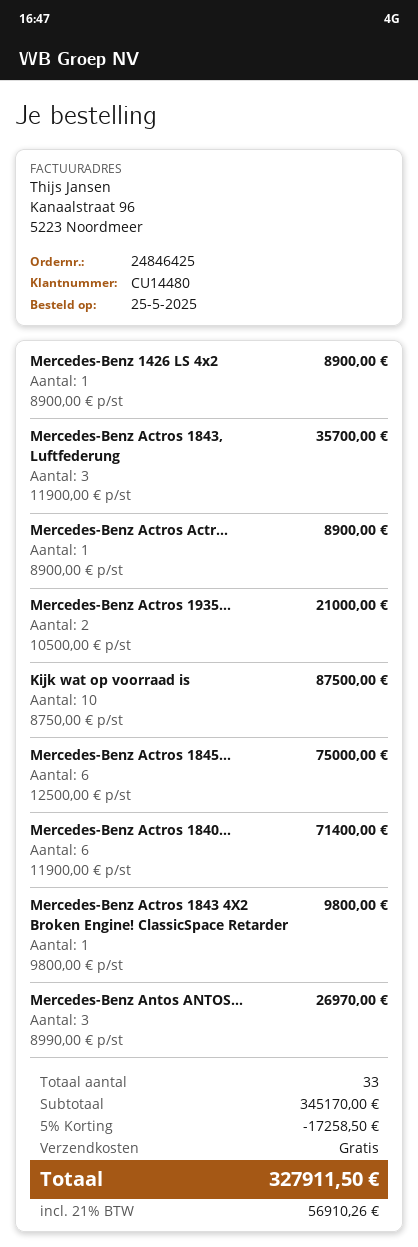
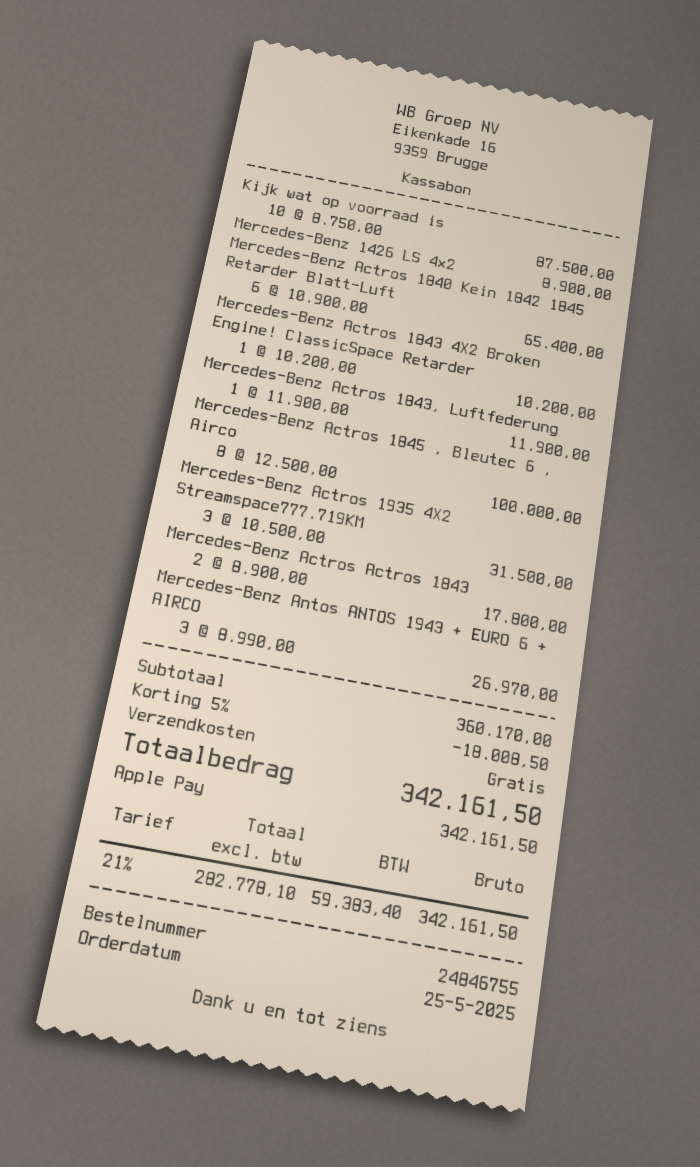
order number: 24846425 -> 24846755
Mercedes-Benz Actros 1843, Luftfederung: 3 x 11900.00 = 35700.00 -> 1 x 11900.00 = 11900.00
Mercedes-Benz Actros Actr...: 1 x 8900.00 = 8900.00 -> 2 x 8900.00 = 17800.00
Mercedes-Benz Actros 1935...: 2 x 10500.00 = 21000.00 -> 3 x 10500.00 = 31500.00
Mercedes-Benz Actros 1845...: 6 x 12500.00 = 75000.00 -> 8 x 12500.00 = 100000.00
Mercedes-Benz Actros 1840...: 6 x 11900.00 = 71400.00 -> 6 x 10900.00 = 65400.00
Mercedes-Benz Actros 1843 4X2 Broken Engine! ClassicSpace Retarder: 1 x 9800.00 = 9800.00 -> 1 x 10200.00 = 10200.00
subtotal: 345170.00 -> 360170.00
discount: 5% = 17258.50 -> 5% = 18008.50
tax: 21% = 56910.26 -> 21% = 59383.40
total: 327911.50 -> 342161.50

